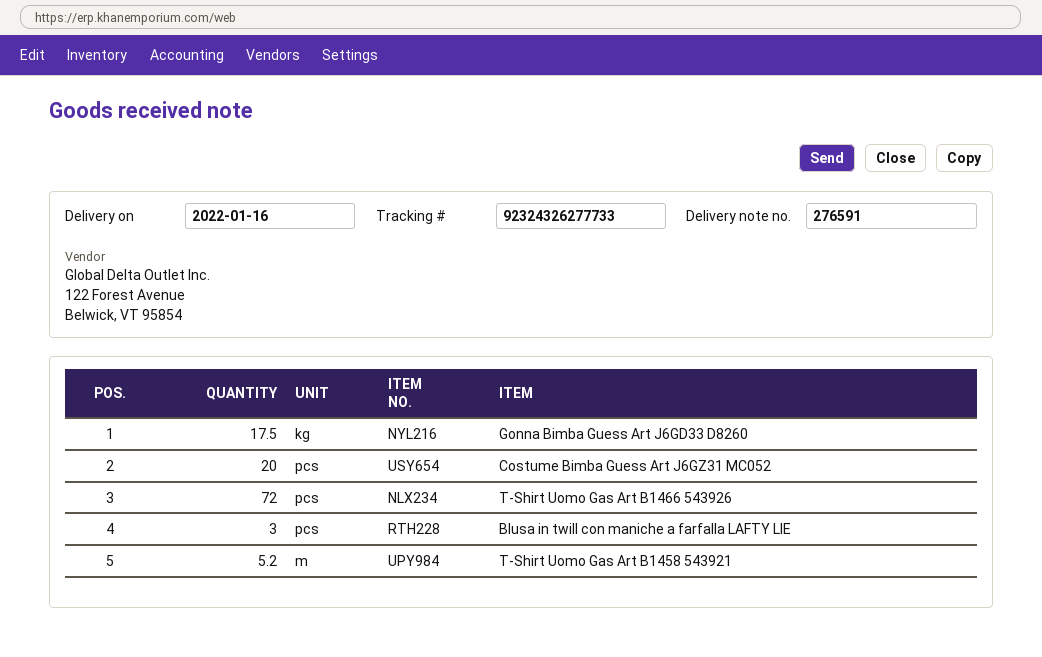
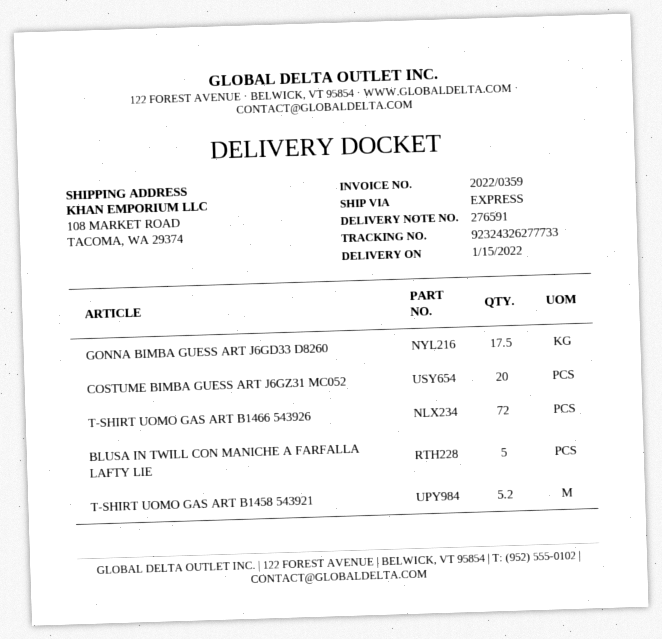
delivery date: 2022-01-16 -> 2022-01-15
Blusa in twill con maniche a farfalla LAFTY LIE: 3 -> 5

